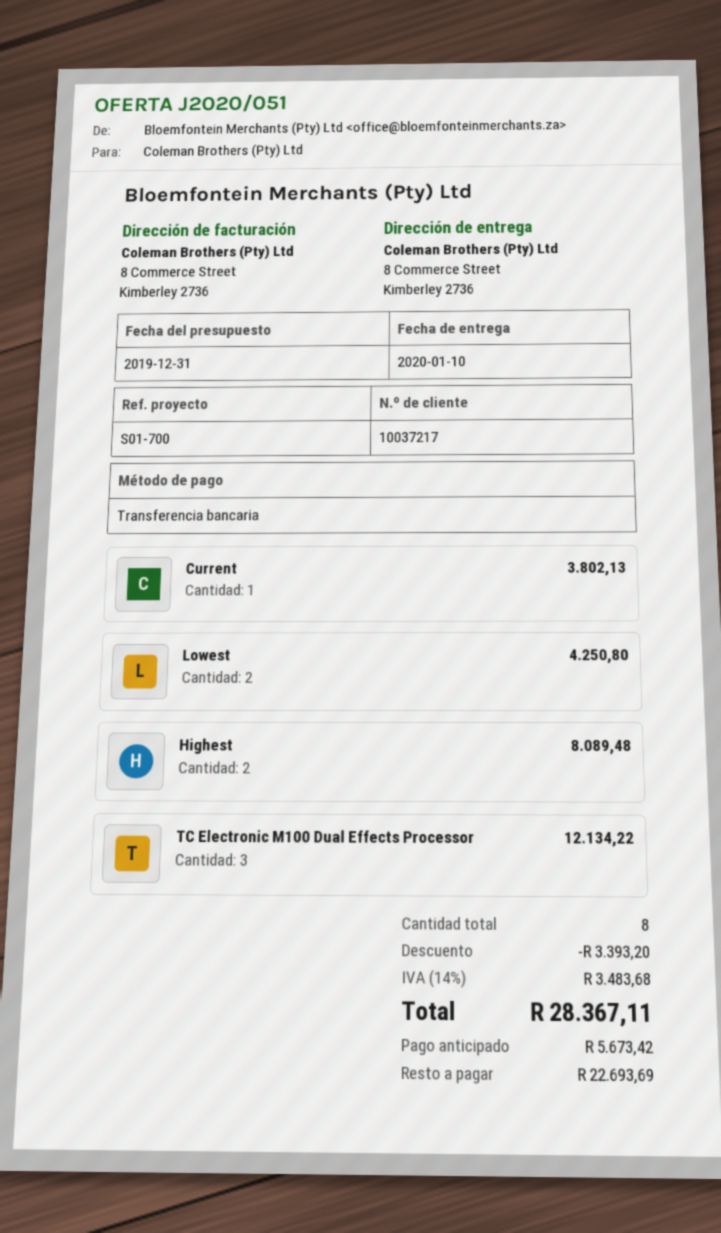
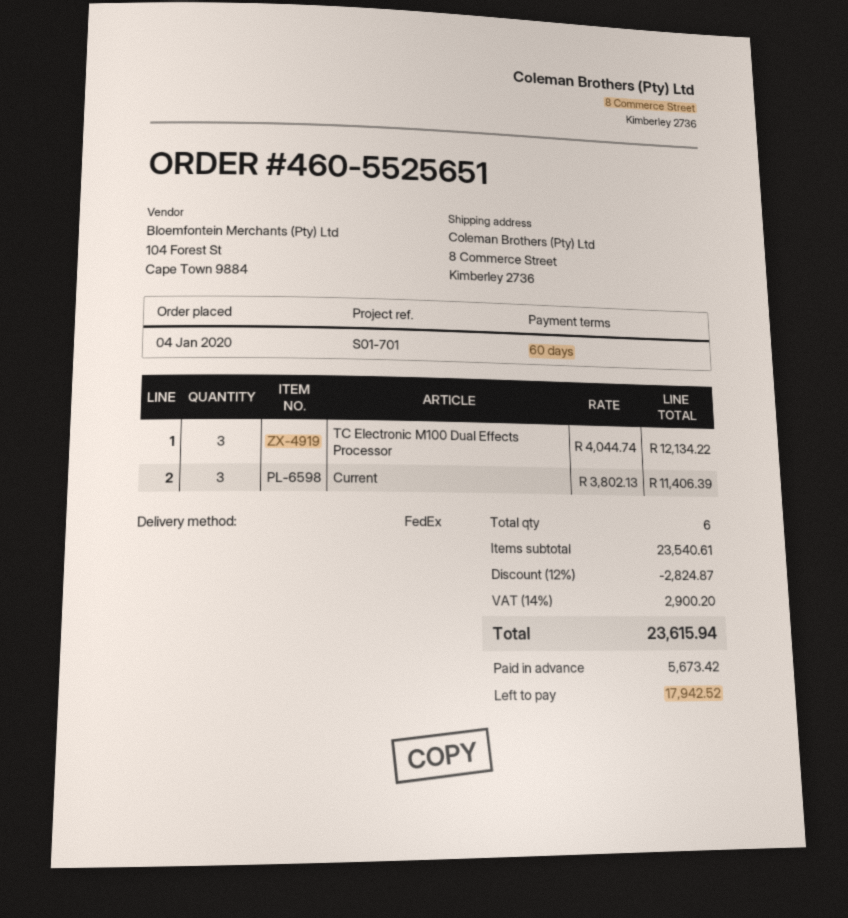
reference: S01-700 -> S01-701
Current: 1 for 3802.13 -> 3 for 11406.39
Lowest: 2 for 4250.80 -> none
Highest: 2 for 8089.48 -> none
total quantity: 8 -> 6
discount: 3393.20 -> 2824.87
tax: 14% = 3483.68 -> 14% = 2900.20
total: 28367.11 -> 23615.94
balance: 22693.69 -> 17942.52

